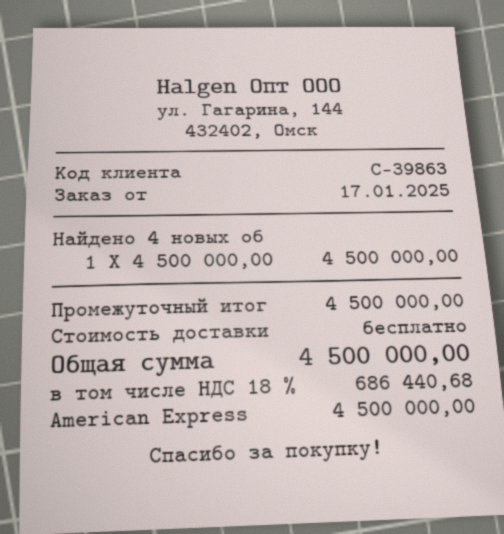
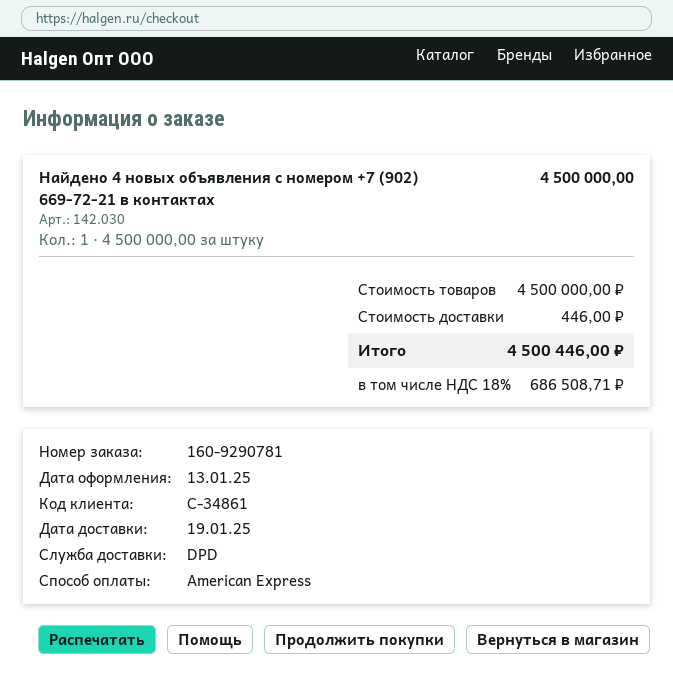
order date: 2025-01-17 -> 2025-01-13
customer number: C-39863 -> C-34861
shipping: 0.00 -> 446.00
tax: 18% = 686440.68 -> 18% = 686508.71
total: 4500000.00 -> 4500446.00

